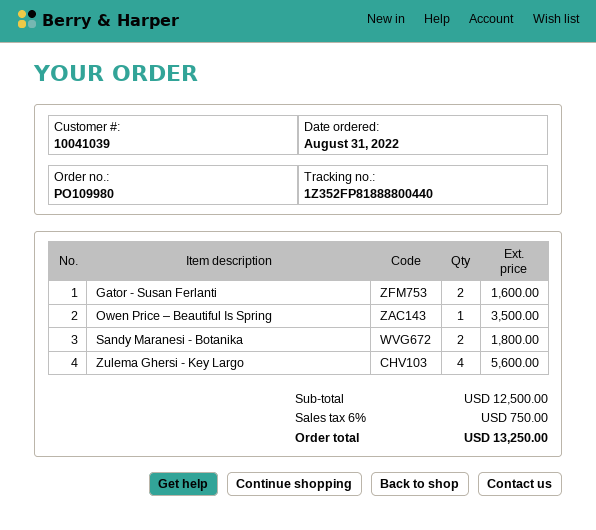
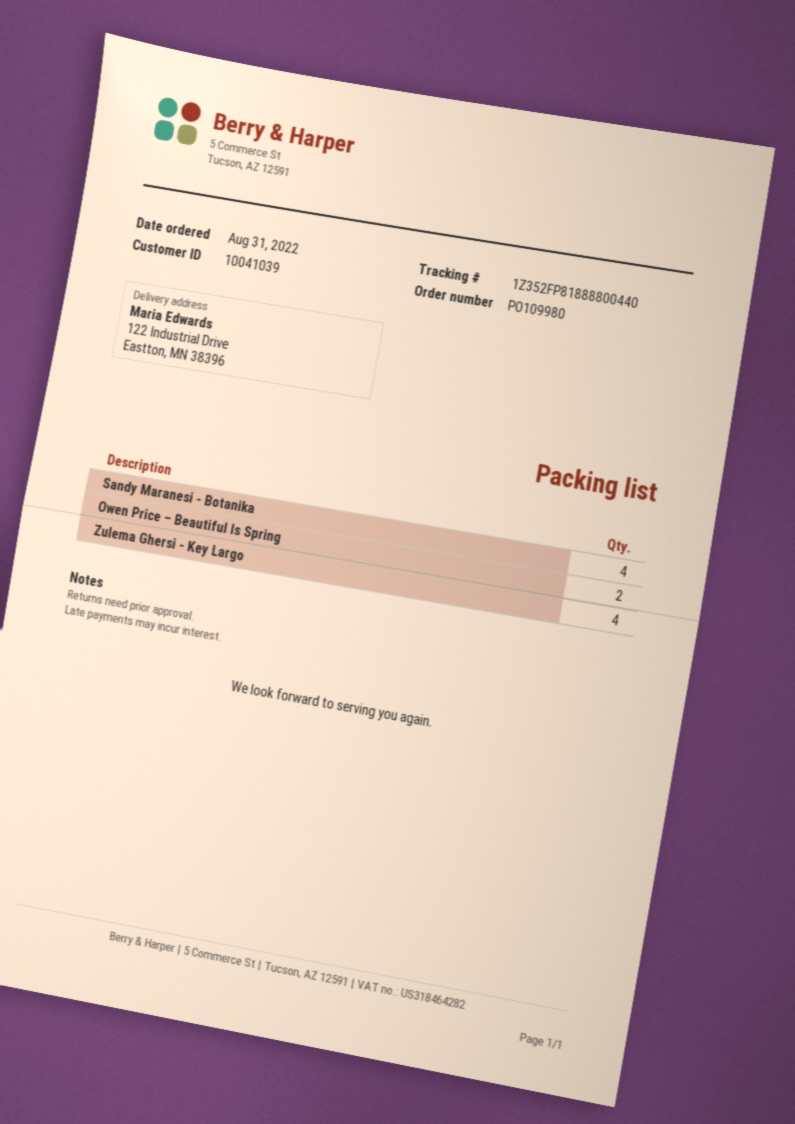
Gator - Susan Ferlanti: 2 -> none
Owen Price – Beautiful Is Spring: 1 -> 2
Sandy Maranesi - Botanika: 2 -> 4

